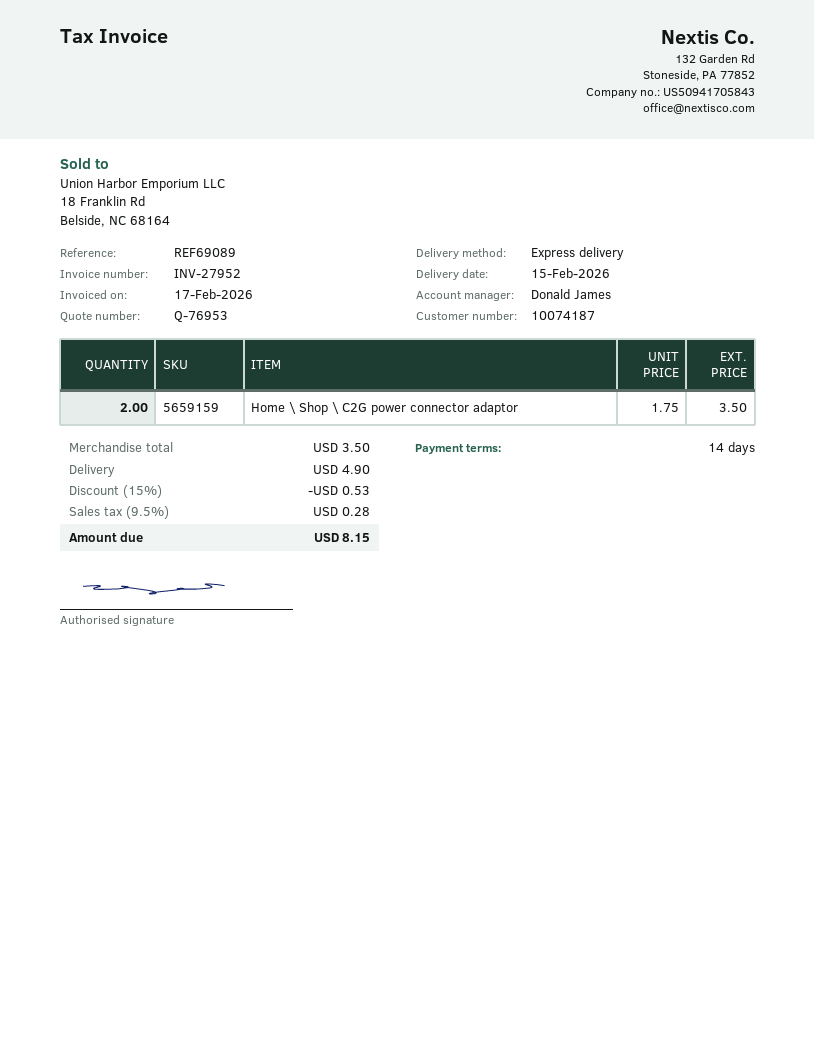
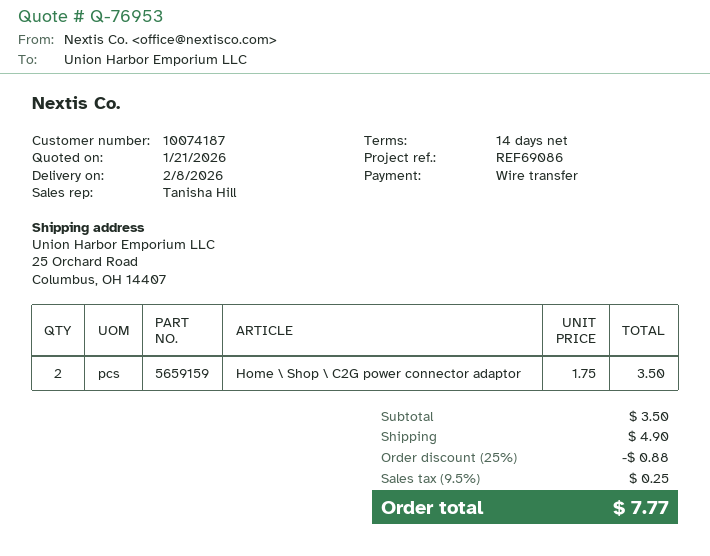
delivery date: 2026-02-15 -> 2026-02-08
reference: REF69089 -> REF69086
sales rep: Donald James -> Tanisha Hill
discount: 15% = 0.53 -> 25% = 0.88
tax: 9.5% = 0.28 -> 9.5% = 0.25
total: 8.15 -> 7.77

